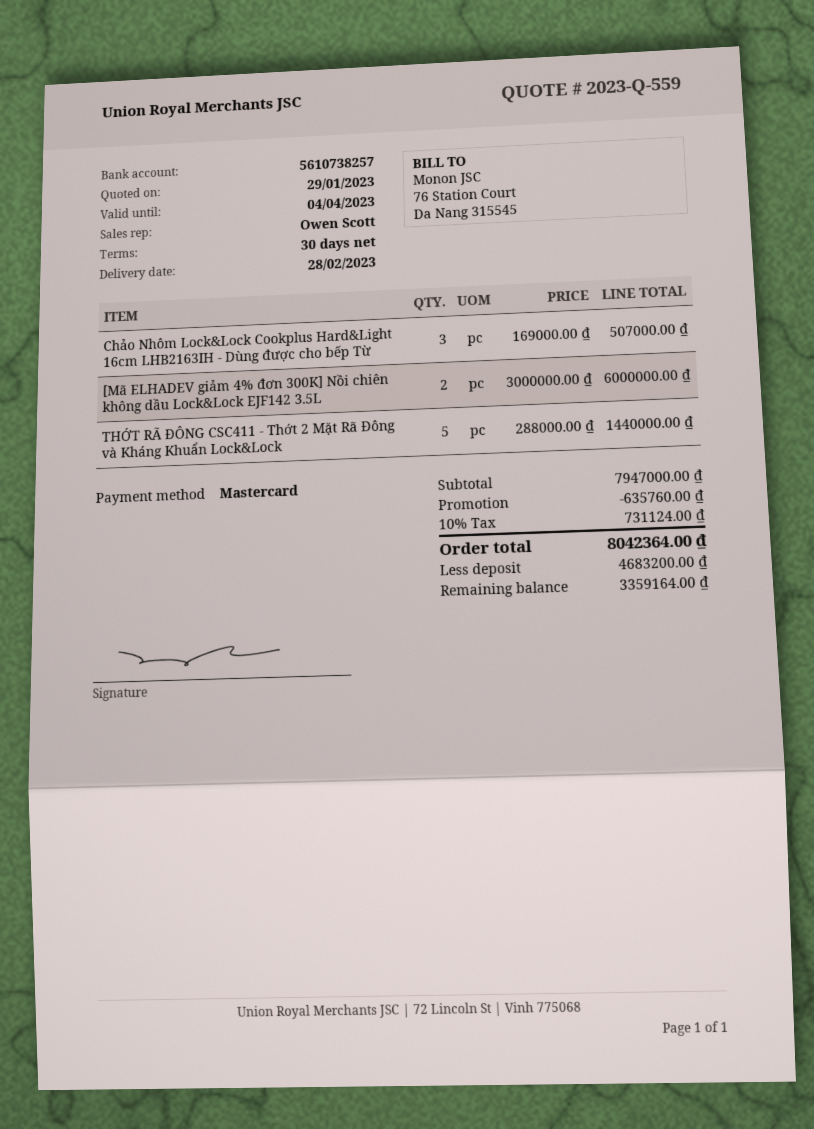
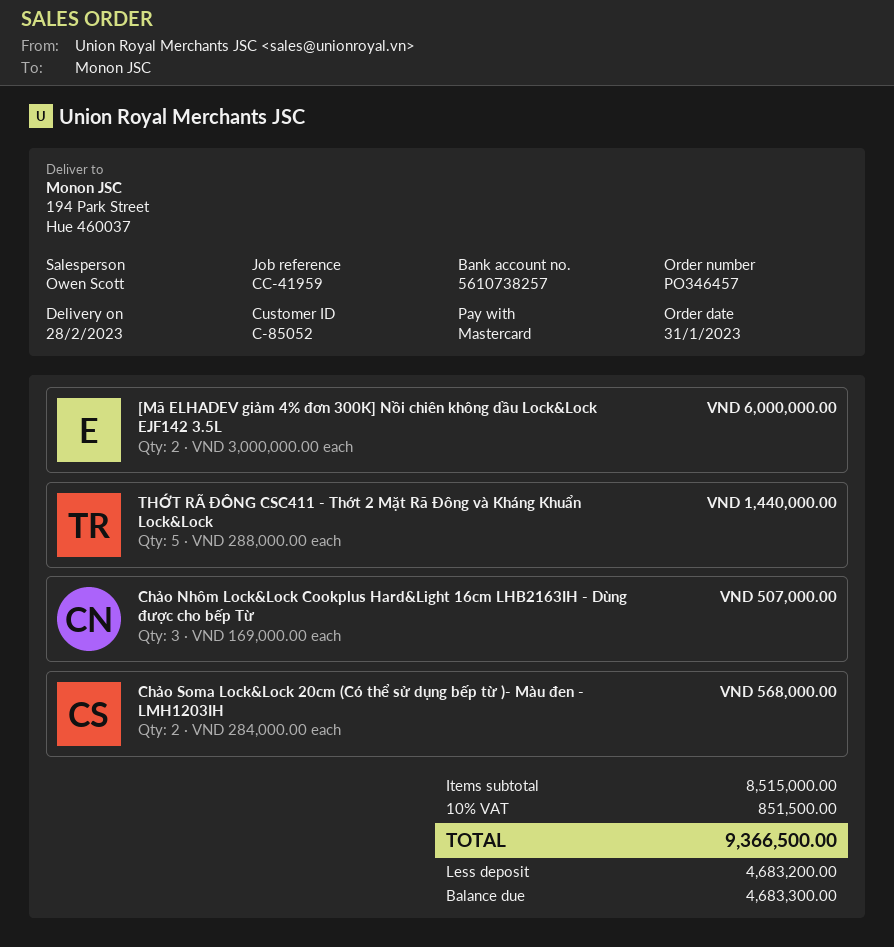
Chảo Soma Lock&Lock 20cm (Có thể sử dụng bếp từ )- Màu đen - LMH1203IH: none -> 2 x 284000.00 = 568000.00
subtotal: 7947000.00 -> 8515000.00
discount: 635760.00 -> none
tax: 10% = 731124.00 -> 10% = 851500.00
total: 8042364.00 -> 9366500.00
balance: 3359164.00 -> 4683300.00

